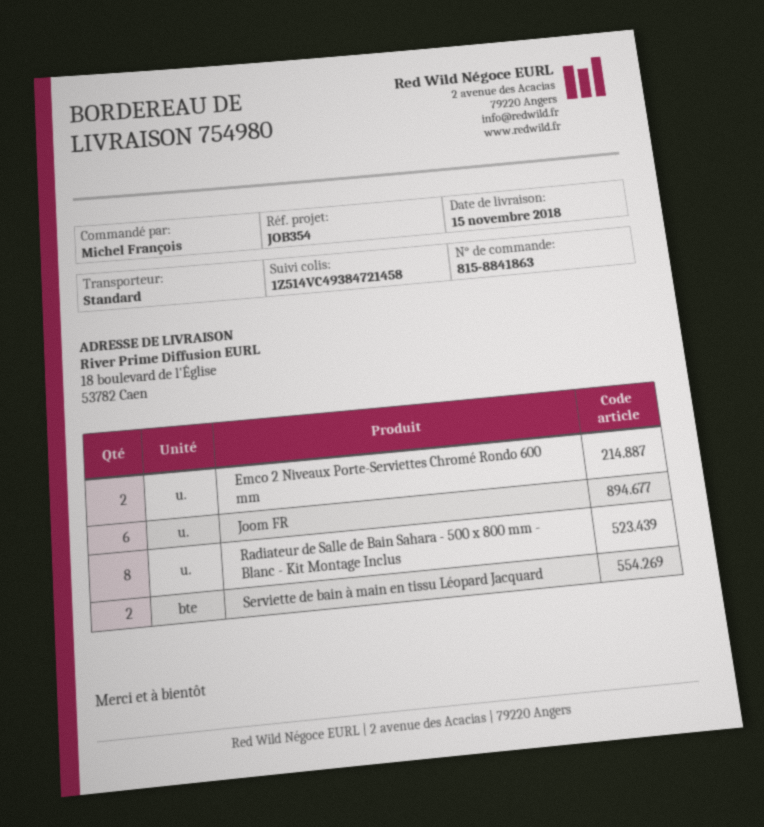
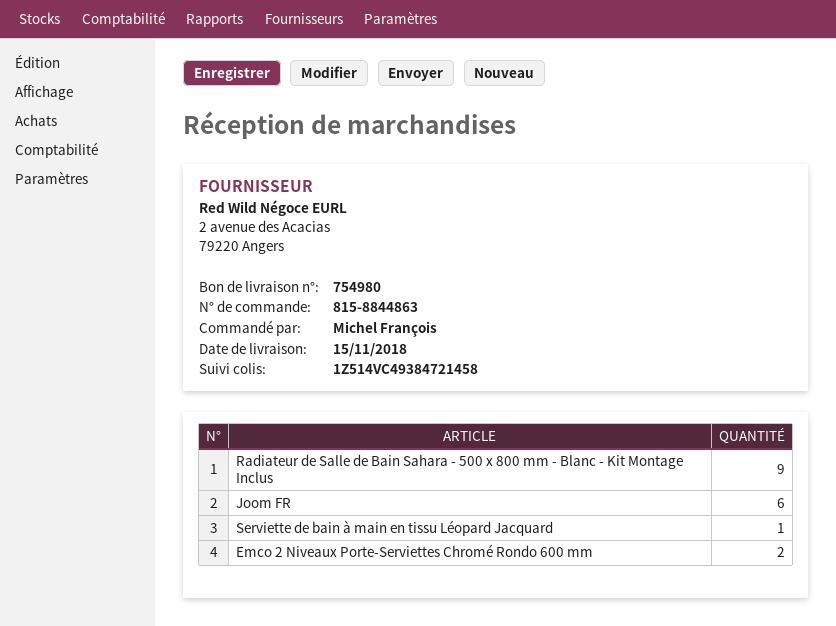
order number: 815-8841863 -> 815-8844863
Radiateur de Salle de Bain Sahara - 500 x 800 mm - Blanc - Kit Montage Inclus: 8 -> 9
Serviette de bain à main en tissu Léopard Jacquard: 2 -> 1

